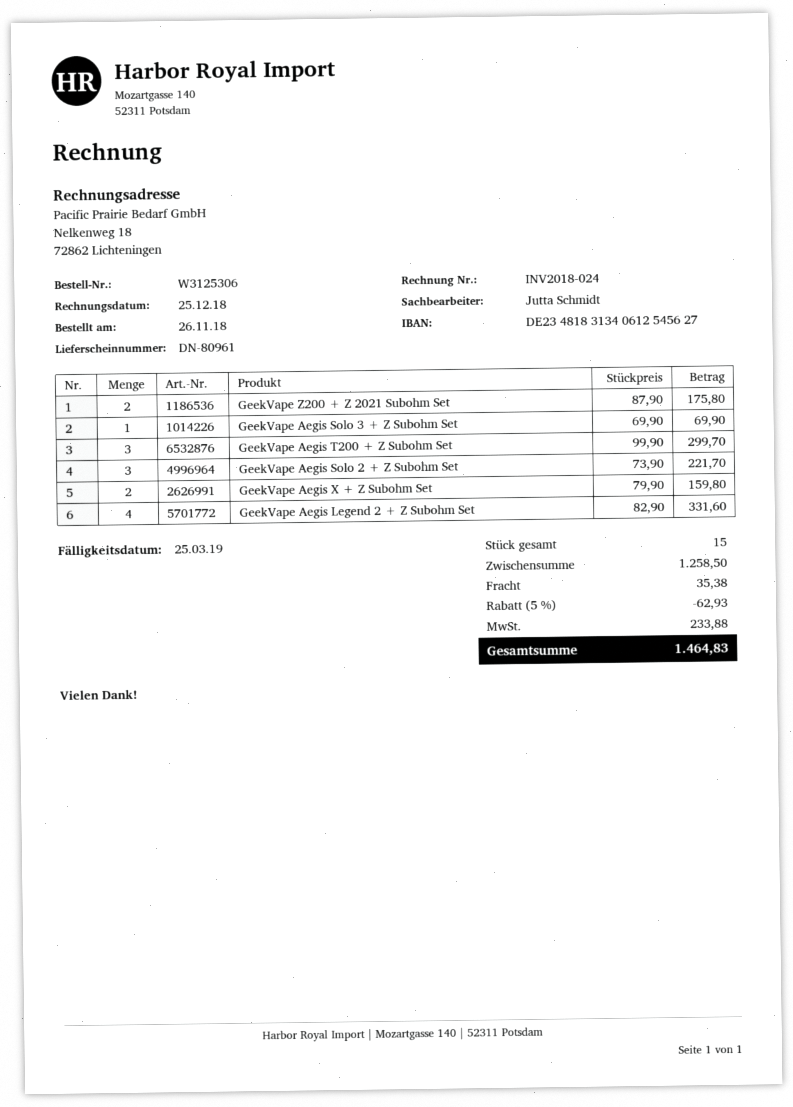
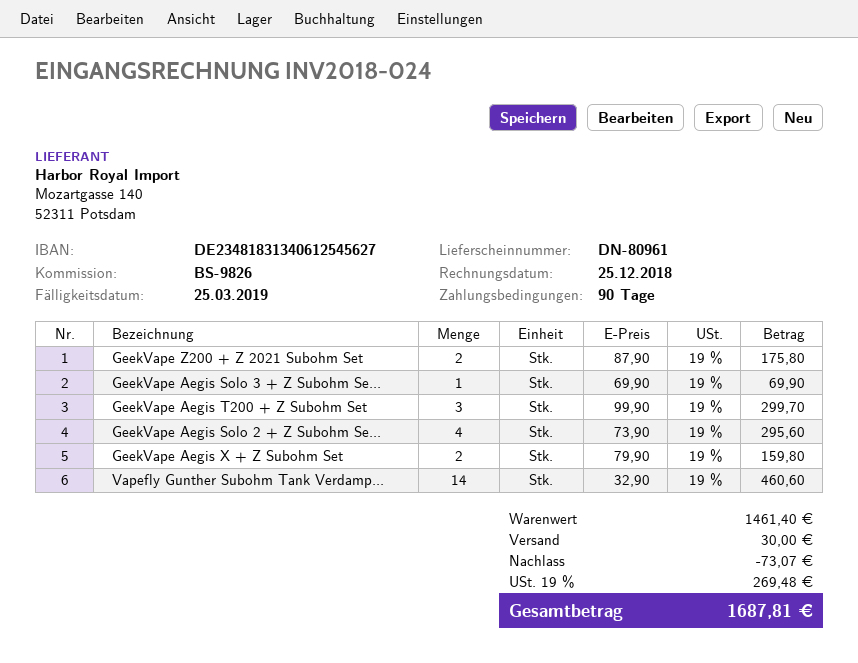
GeekVape Aegis Solo 2 + Z Subohm Set: 3 x 73.90 = 221.70 -> 4 x 73.90 = 295.60
GeekVape Aegis Legend 2 + Z Subohm Set: 4 x 82.90 = 331.60 -> none
Vapefly Gunther Subohm Tank Verdamp...: none -> 14 x 32.90 = 460.60
subtotal: 1258.50 -> 1461.40
discount: 62.93 -> 73.07
shipping: 35.38 -> 30.00
tax: 233.88 -> 269.48
total: 1464.83 -> 1687.81

